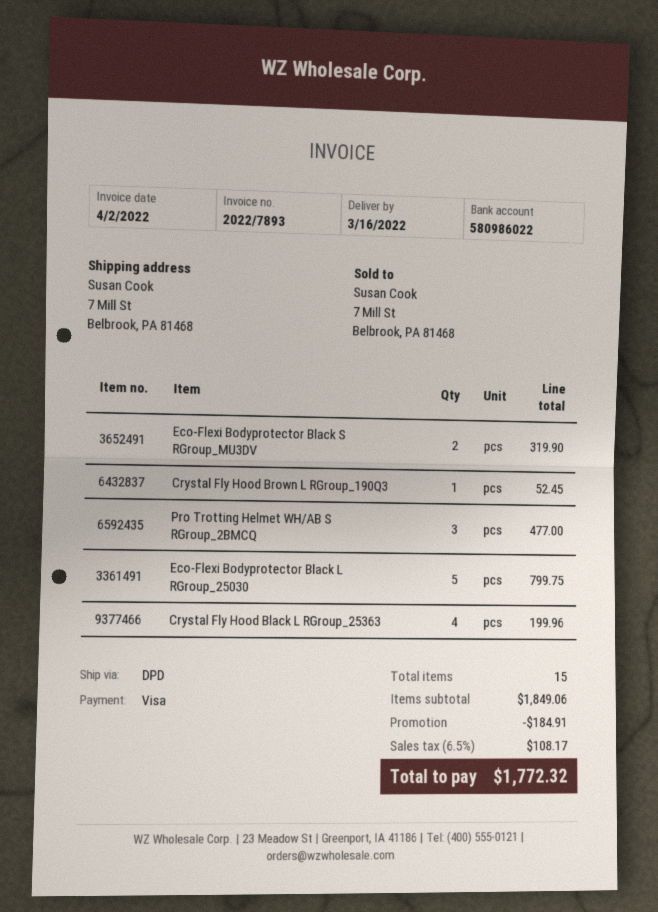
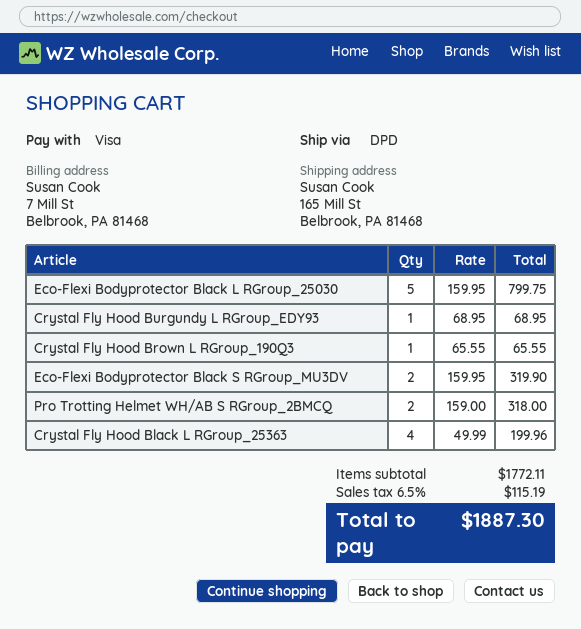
ship to: 7 Mill St, Belbrook, PA 81468 -> 165 Mill St, Belbrook, PA 81468
Crystal Fly Hood Brown L RGroup_190Q3: 1 for 52.45 -> 1 for 65.55
Pro Trotting Helmet WH/AB S RGroup_2BMCQ: 3 for 477.00 -> 2 for 318.00
Crystal Fly Hood Burgundy L RGroup_EDY93: none -> 1 for 68.95
subtotal: 1849.06 -> 1772.11
discount: 184.91 -> none
tax: 6.5% = 108.17 -> 6.5% = 115.19
total: 1772.32 -> 1887.30

